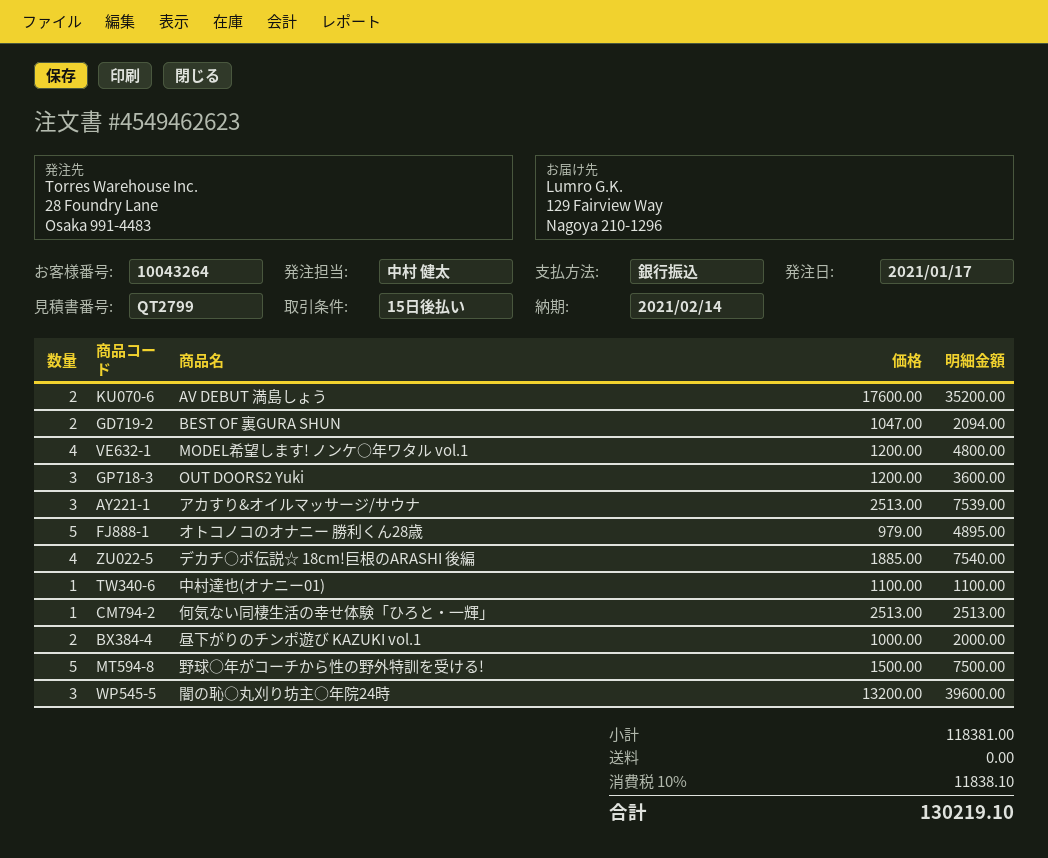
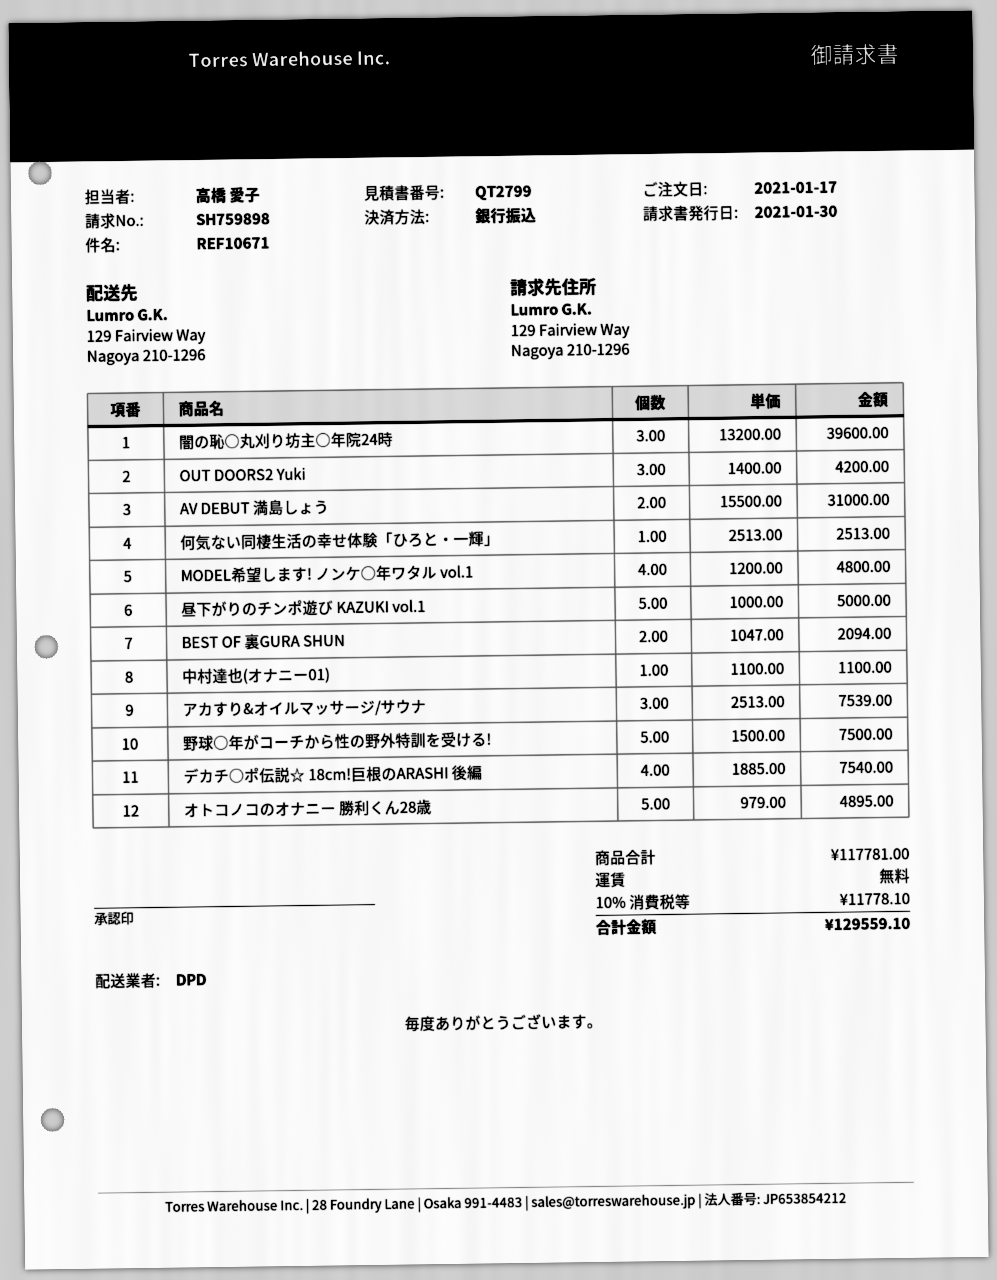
AV DEBUT 満島しょう: 2 x 17600.00 = 35200.00 -> 2 x 15500.00 = 31000.00
OUT DOORS2 Yuki: 3 x 1200.00 = 3600.00 -> 3 x 1400.00 = 4200.00
昼下がりのチンポ遊び KAZUKI vol.1: 2 x 1000.00 = 2000.00 -> 5 x 1000.00 = 5000.00
subtotal: 118381.00 -> 117781.00
tax: 10% = 11838.10 -> 10% = 11778.10
total: 130219.10 -> 129559.10

